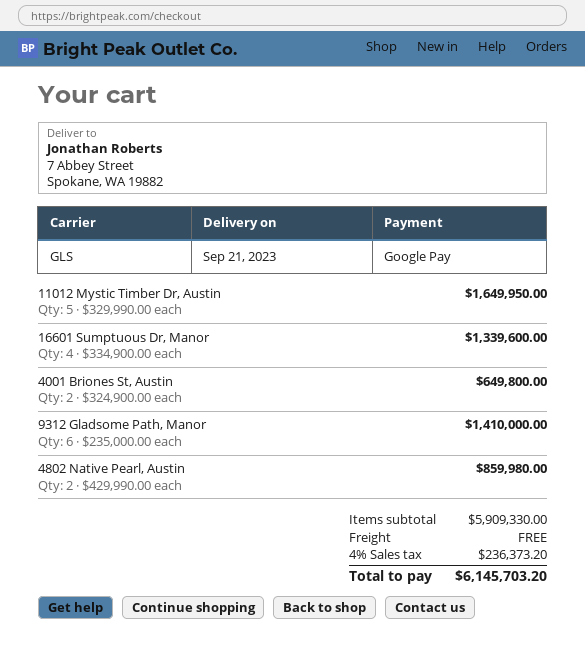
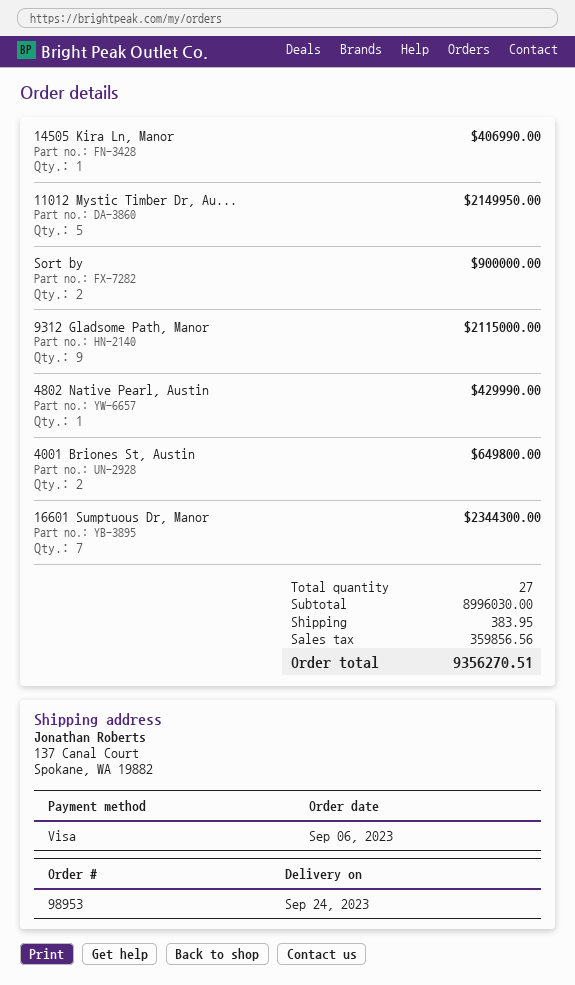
delivery date: 2023-09-21 -> 2023-09-24
payment method: Google Pay -> Visa
ship to: 7 Abbey Street, Spokane, WA 19882 -> 137 Canal Court, Spokane, WA 19882
11012 Mystic Timber Dr, Austin: 5 for 1649950.00 -> 5 for 2149950.00
16601 Sumptuous Dr, Manor: 4 for 1339600.00 -> 7 for 2344300.00
9312 Gladsome Path, Manor: 6 for 1410000.00 -> 9 for 2115000.00
4802 Native Pearl, Austin: 2 for 859980.00 -> 1 for 429990.00
14505 Kira Ln, Manor: none -> 1 for 406990.00
Sort by: none -> 2 for 900000.00
subtotal: 5909330.00 -> 8996030.00
shipping: 0.00 -> 383.95
tax: 236373.20 -> 359856.56
total: 6145703.20 -> 9356270.51

